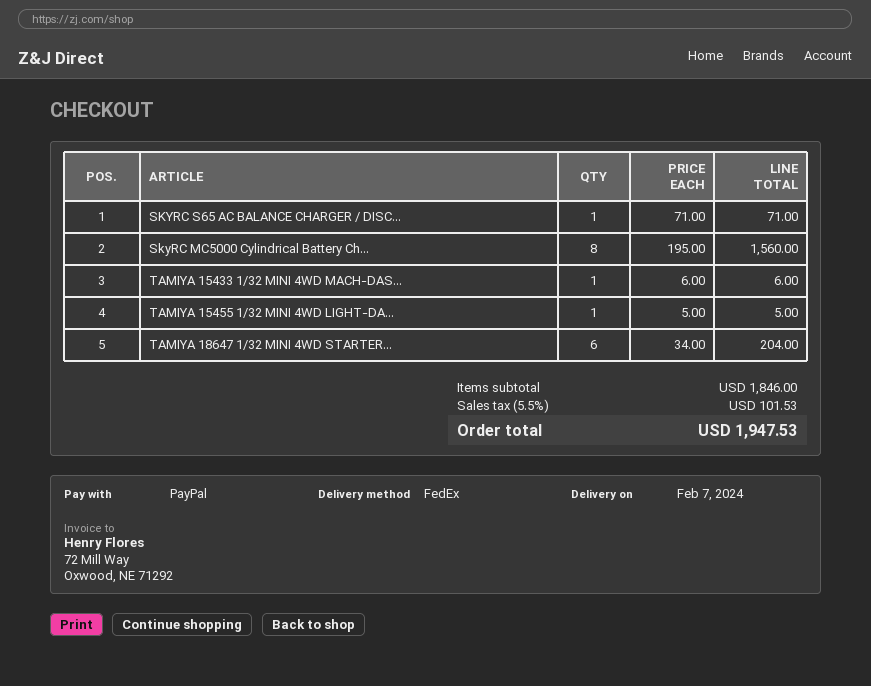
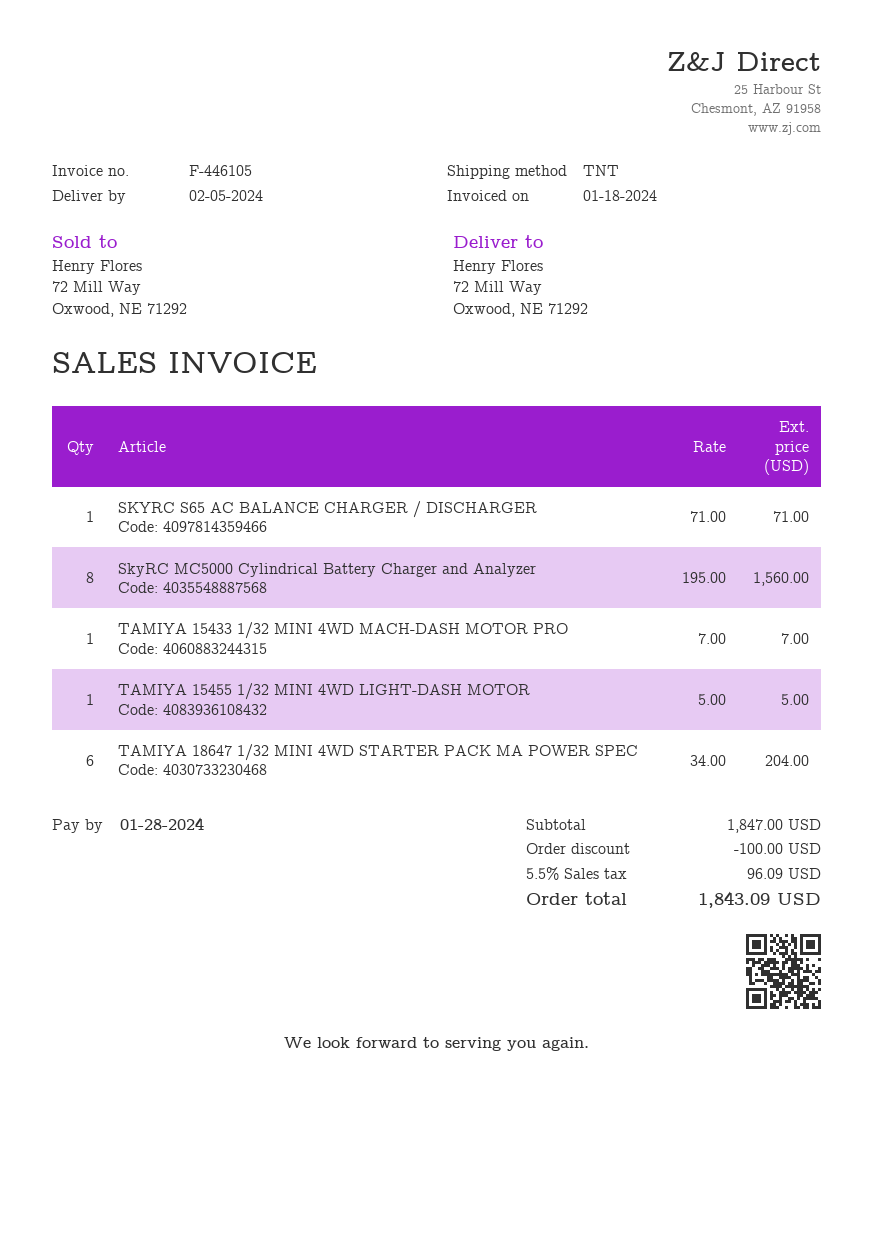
delivery date: 2024-02-07 -> 2024-02-05
shipping method: FedEx -> TNT
TAMIYA 15433 1/32 MINI 4WD MACH-DAS...: 1 x 6.00 = 6.00 -> 1 x 7.00 = 7.00
subtotal: 1846.00 -> 1847.00
discount: none -> 100.00
tax: 5.5% = 101.53 -> 5.5% = 96.09
total: 1947.53 -> 1843.09

